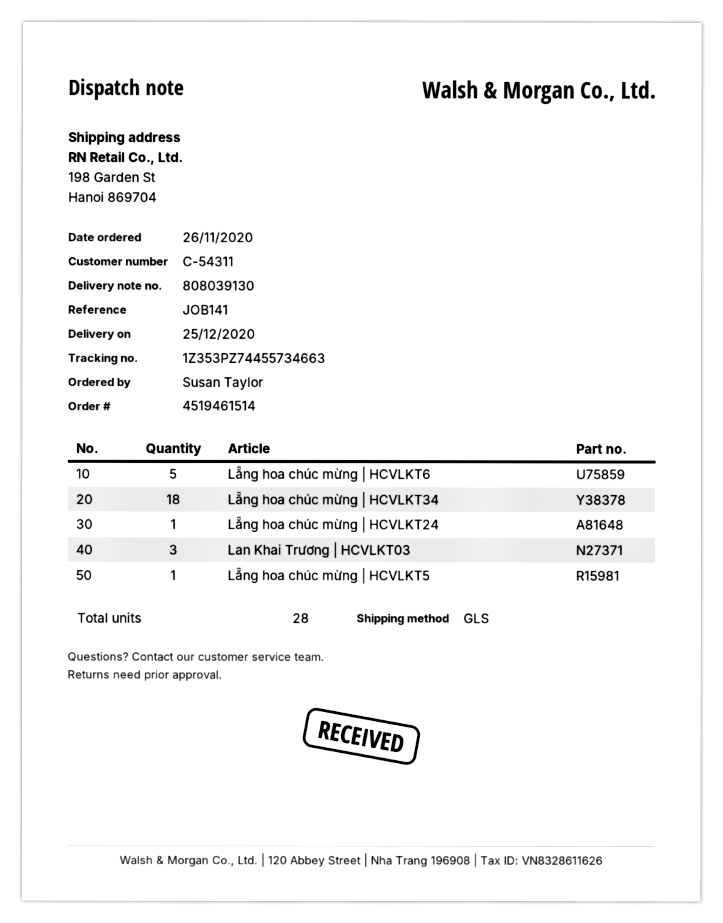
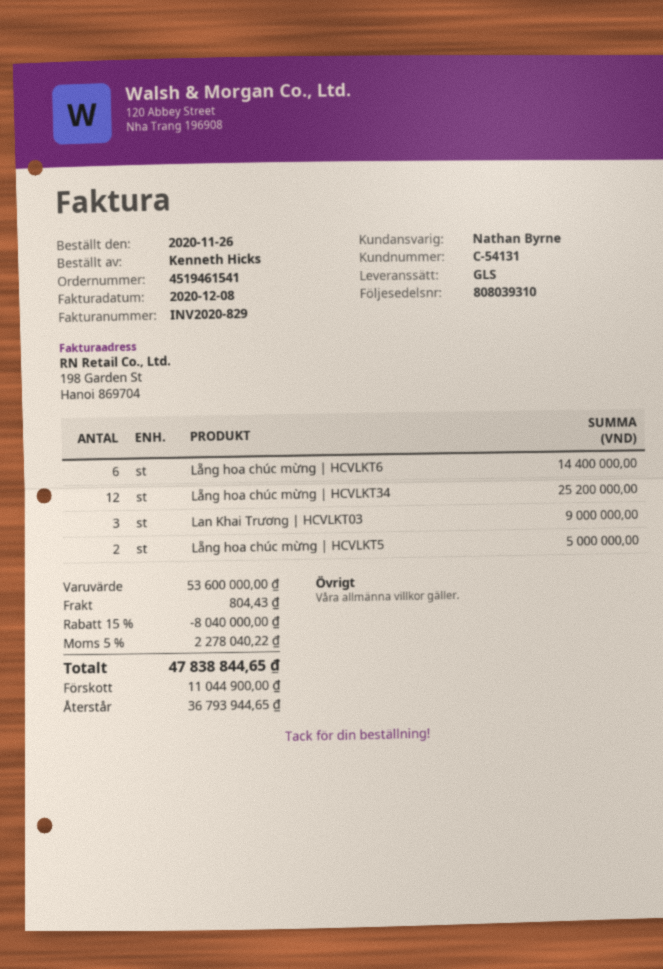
order number: 4519461514 -> 4519461541
delivery note number: 808039130 -> 808039310
customer number: C-54311 -> C-54131
ordered by: Susan Taylor -> Kenneth Hicks
Lẵng hoa chúc mừng | HCVLKT6: 5 -> 6
Lẵng hoa chúc mừng | HCVLKT34: 18 -> 12
Lẵng hoa chúc mừng | HCVLKT24: 1 -> none
Lẵng hoa chúc mừng | HCVLKT5: 1 -> 2

